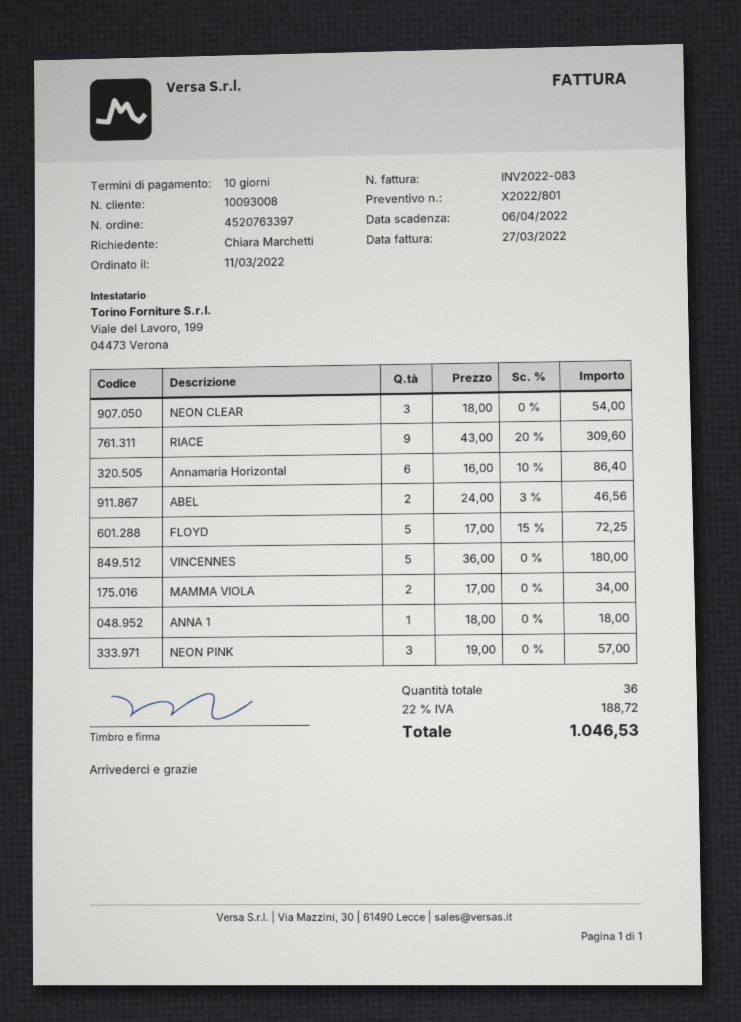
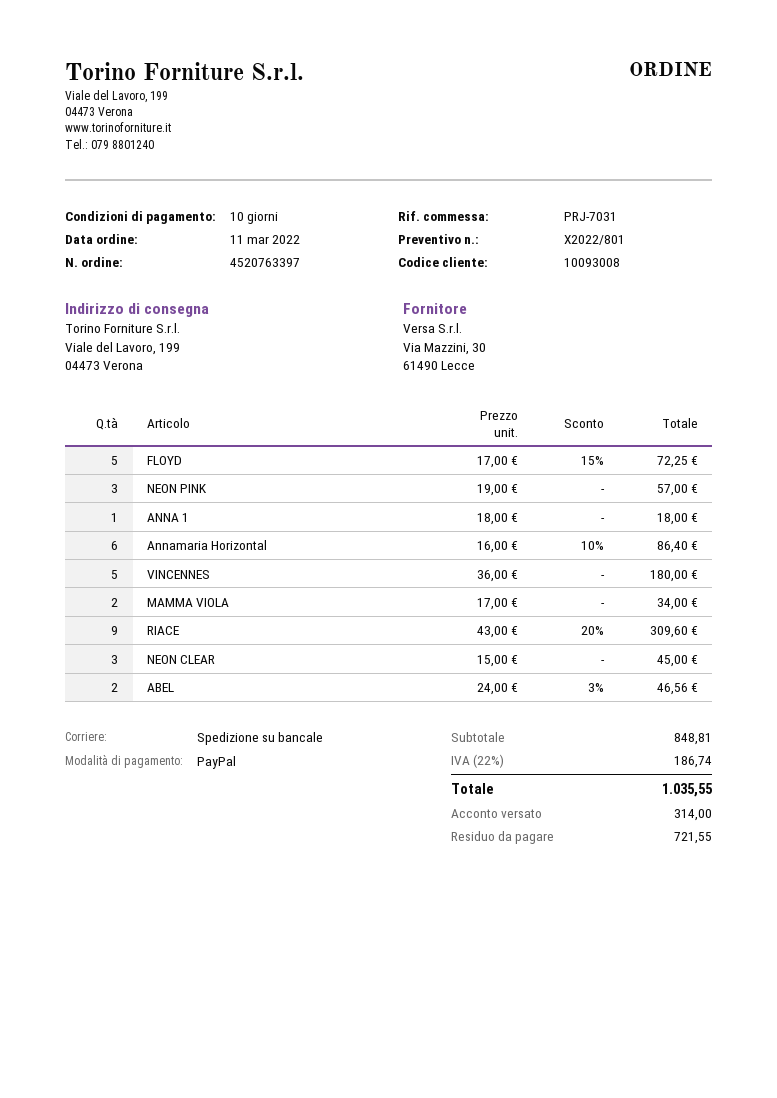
NEON CLEAR: 3 x 18.00 = 54.00 -> 3 x 15.00 = 45.00
tax: 22% = 188.72 -> 22% = 186.74
total: 1046.53 -> 1035.55

